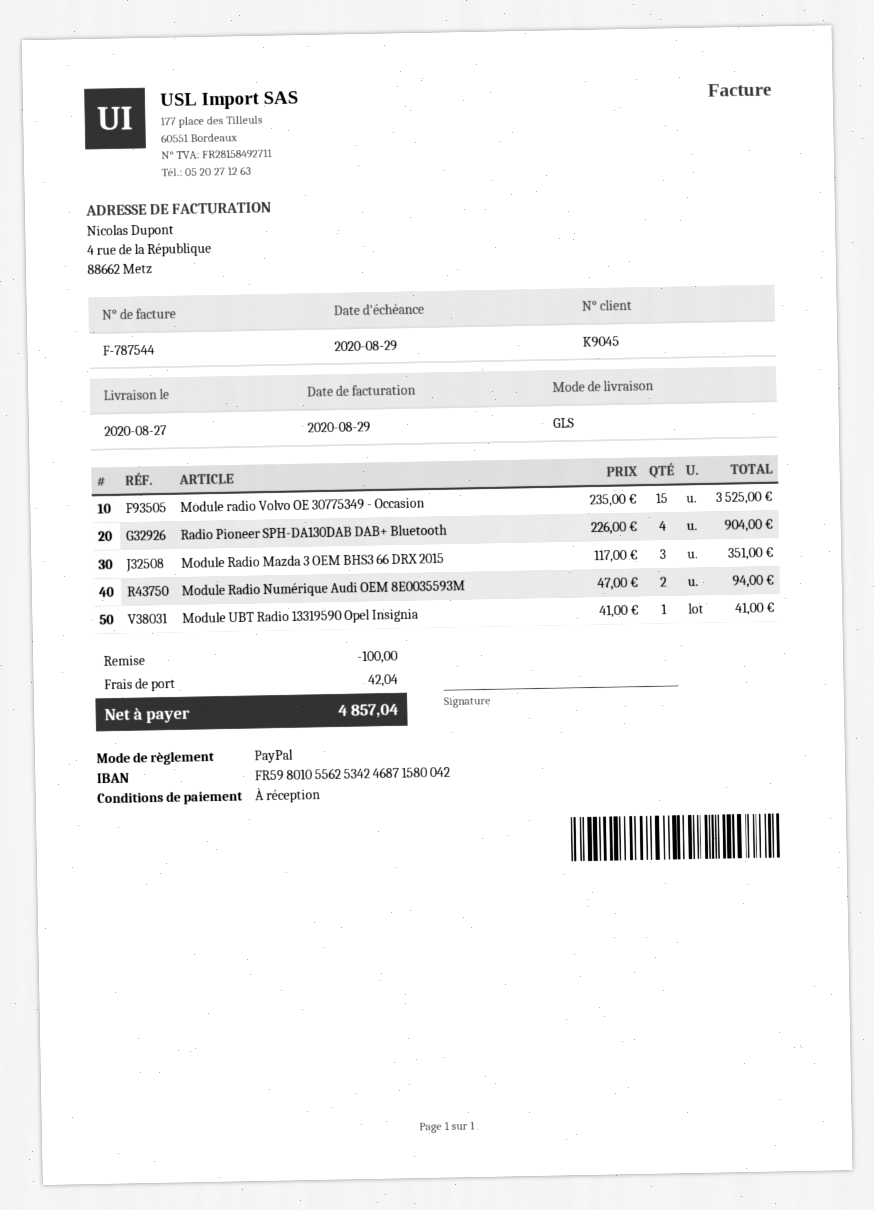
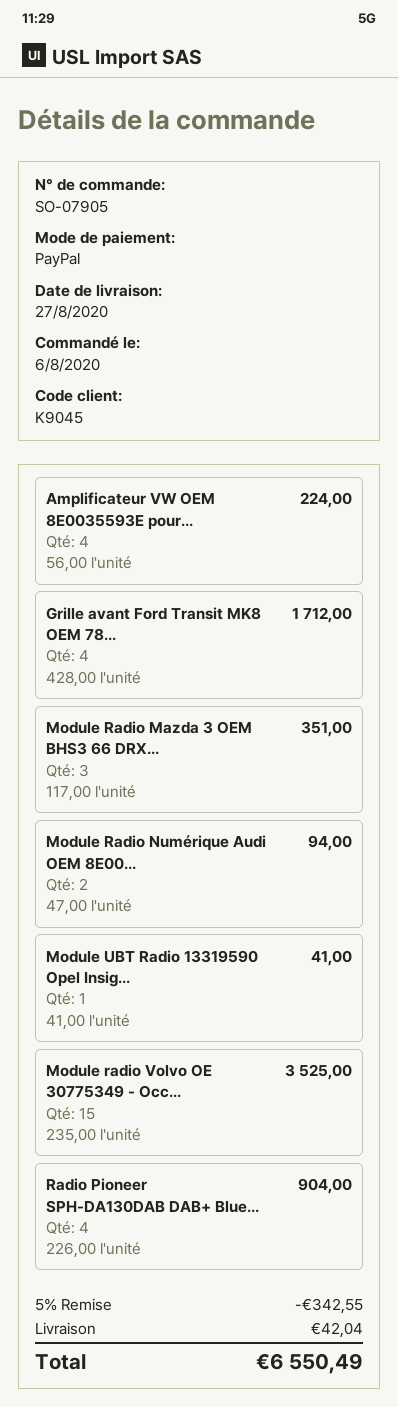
Amplificateur VW OEM 8E0035593E pour...: none -> 4 x 56.00 = 224.00
Grille avant Ford Transit MK8 OEM 78...: none -> 4 x 428.00 = 1712.00
discount: 100.00 -> 342.55
total: 4857.04 -> 6550.49

